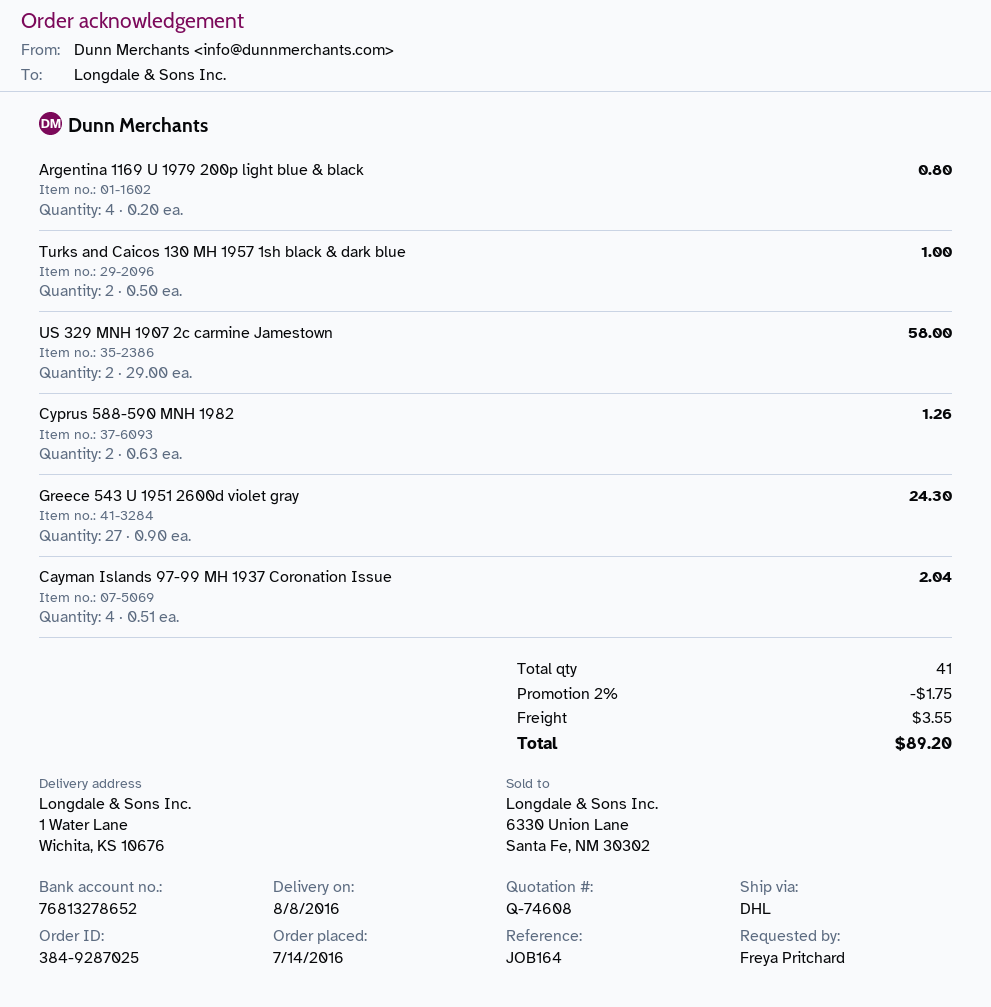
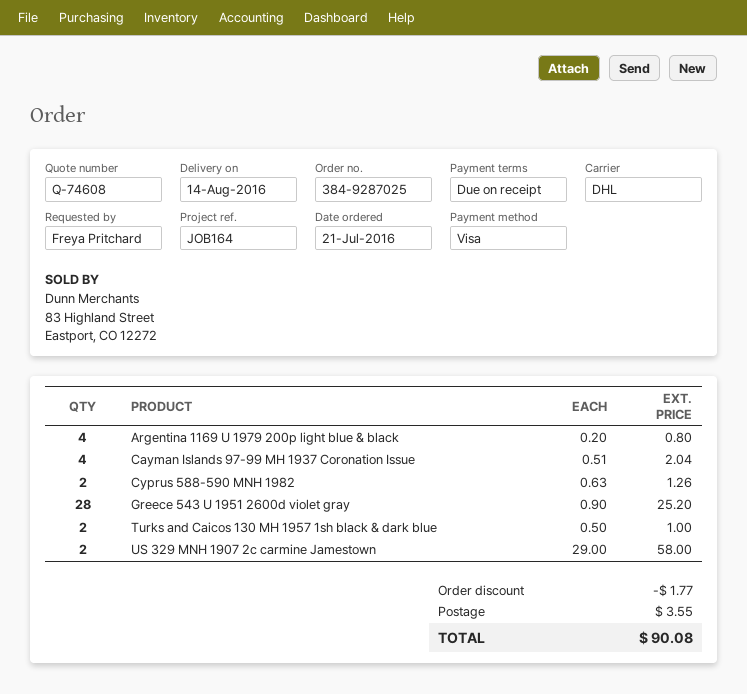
order date: 2016-07-14 -> 2016-07-21
delivery date: 2016-08-08 -> 2016-08-14
Greece 543 U 1951 2600d violet gray: 27 x 0.90 = 24.30 -> 28 x 0.90 = 25.20
discount: 1.75 -> 1.77
total: 89.20 -> 90.08

